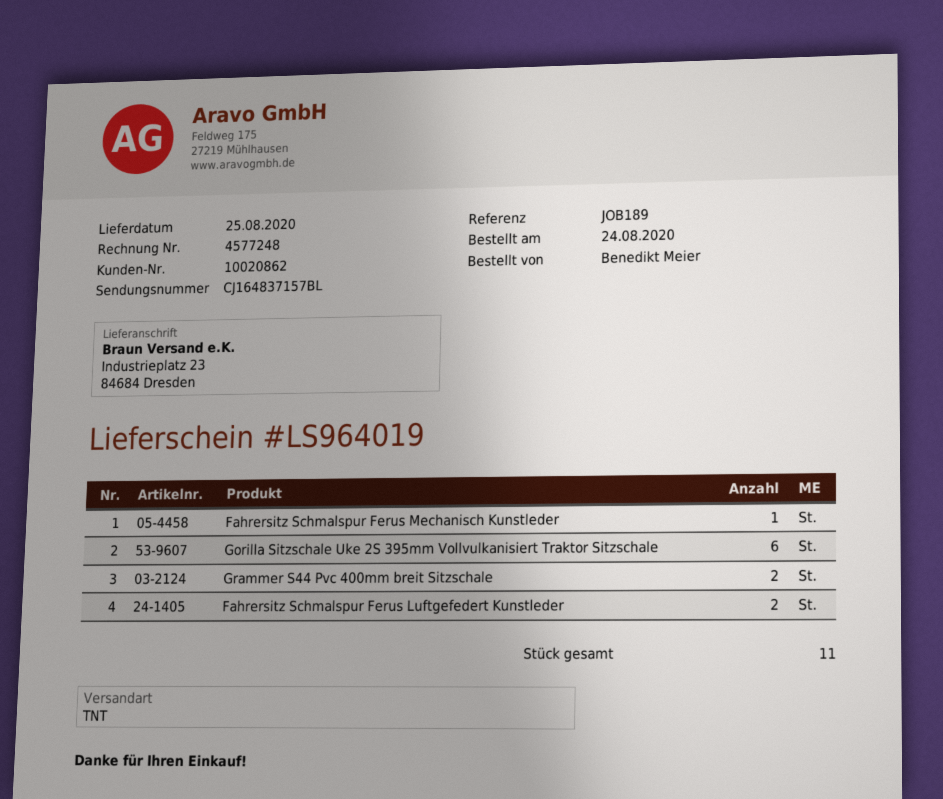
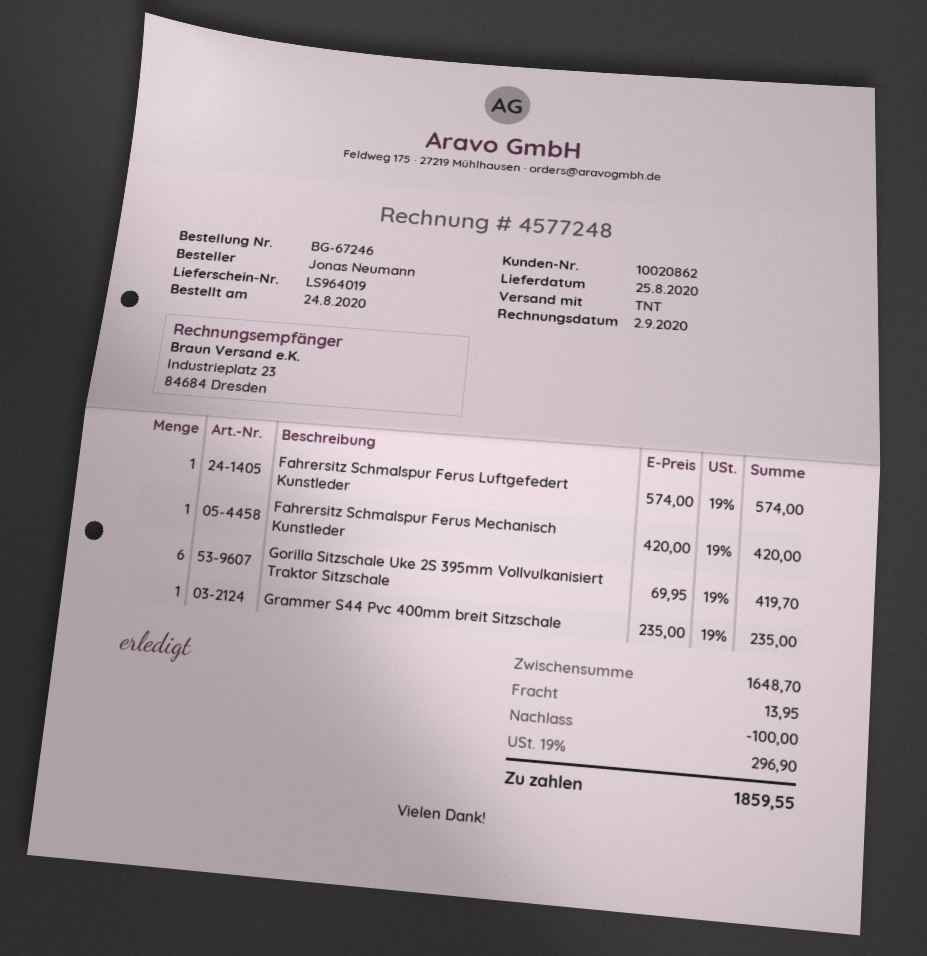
ordered by: Benedikt Meier -> Jonas Neumann
Grammer S44 Pvc 400mm breit Sitzschale: 2 -> 1
Fahrersitz Schmalspur Ferus Luftgefedert Kunstleder: 2 -> 1

